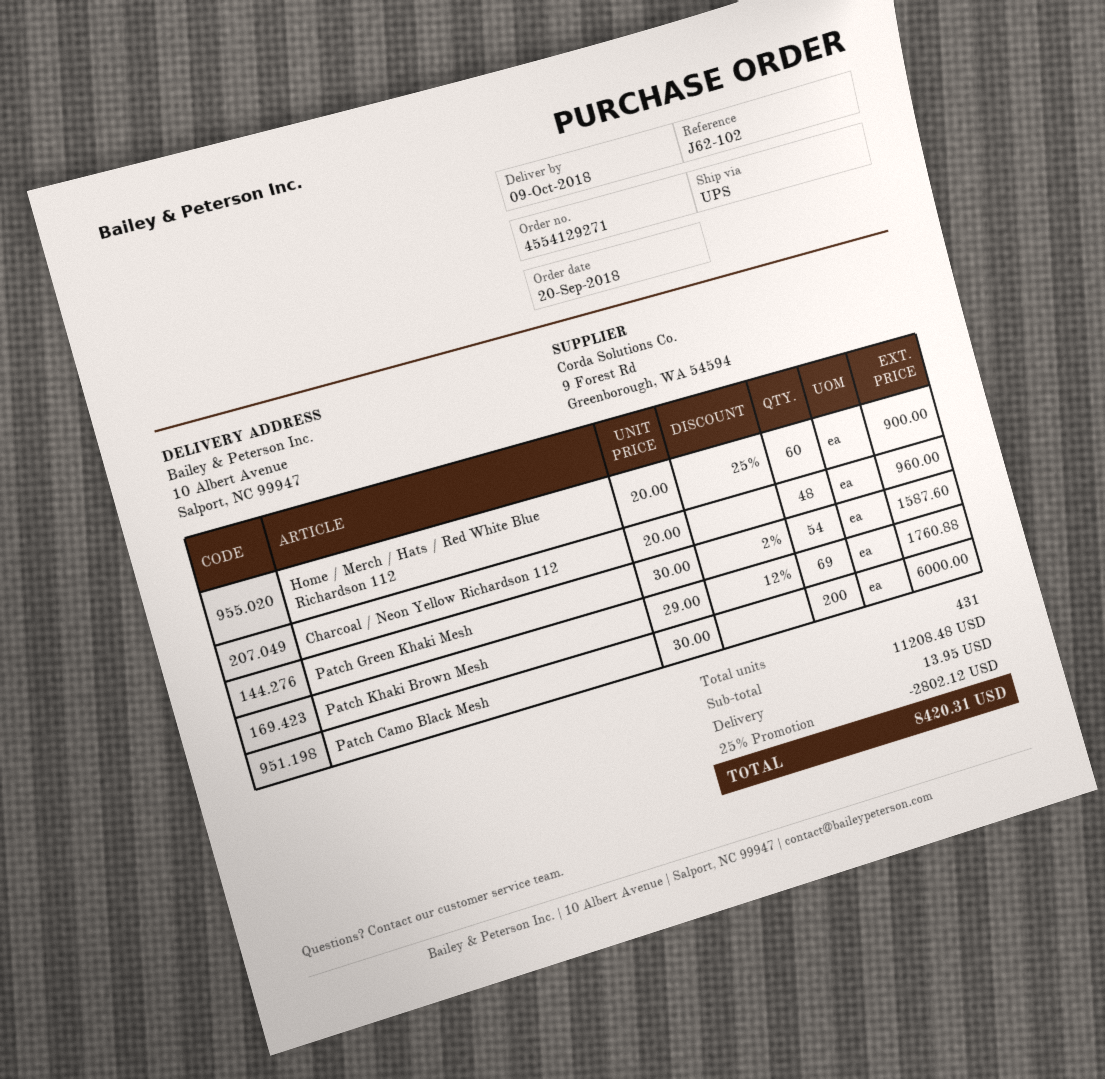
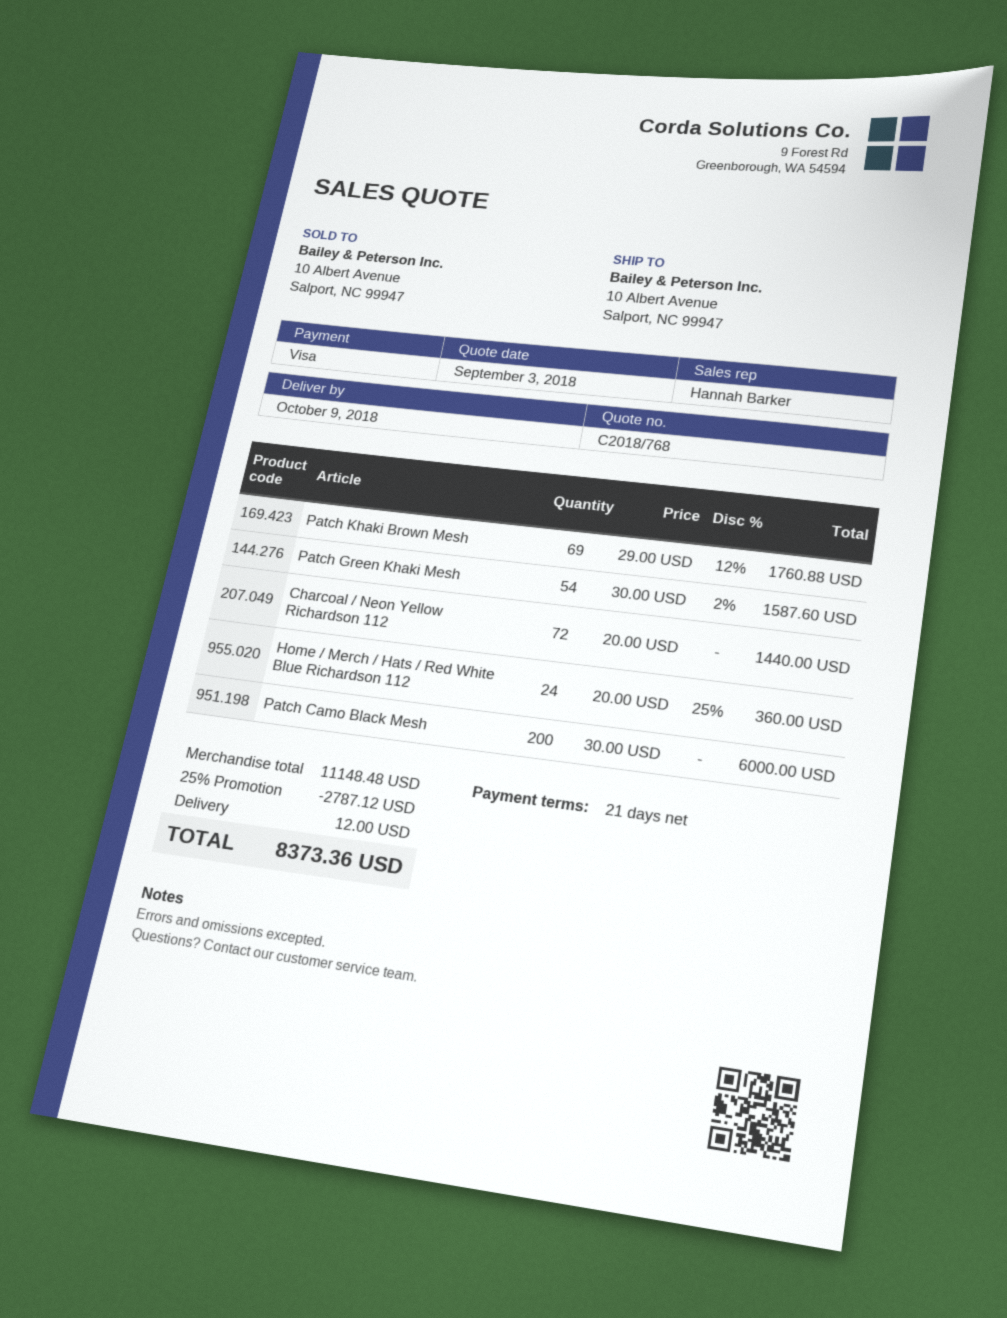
Home / Merch / Hats / Red White Blue Richardson 112: 60 x 20.00 - 25% = 900.00 -> 24 x 20.00 - 25% = 360.00
Charcoal / Neon Yellow Richardson 112: 48 x 20.00 = 960.00 -> 72 x 20.00 = 1440.00
subtotal: 11208.48 -> 11148.48
discount: 25% = 2802.12 -> 25% = 2787.12
shipping: 13.95 -> 12.00
total: 8420.31 -> 8373.36

